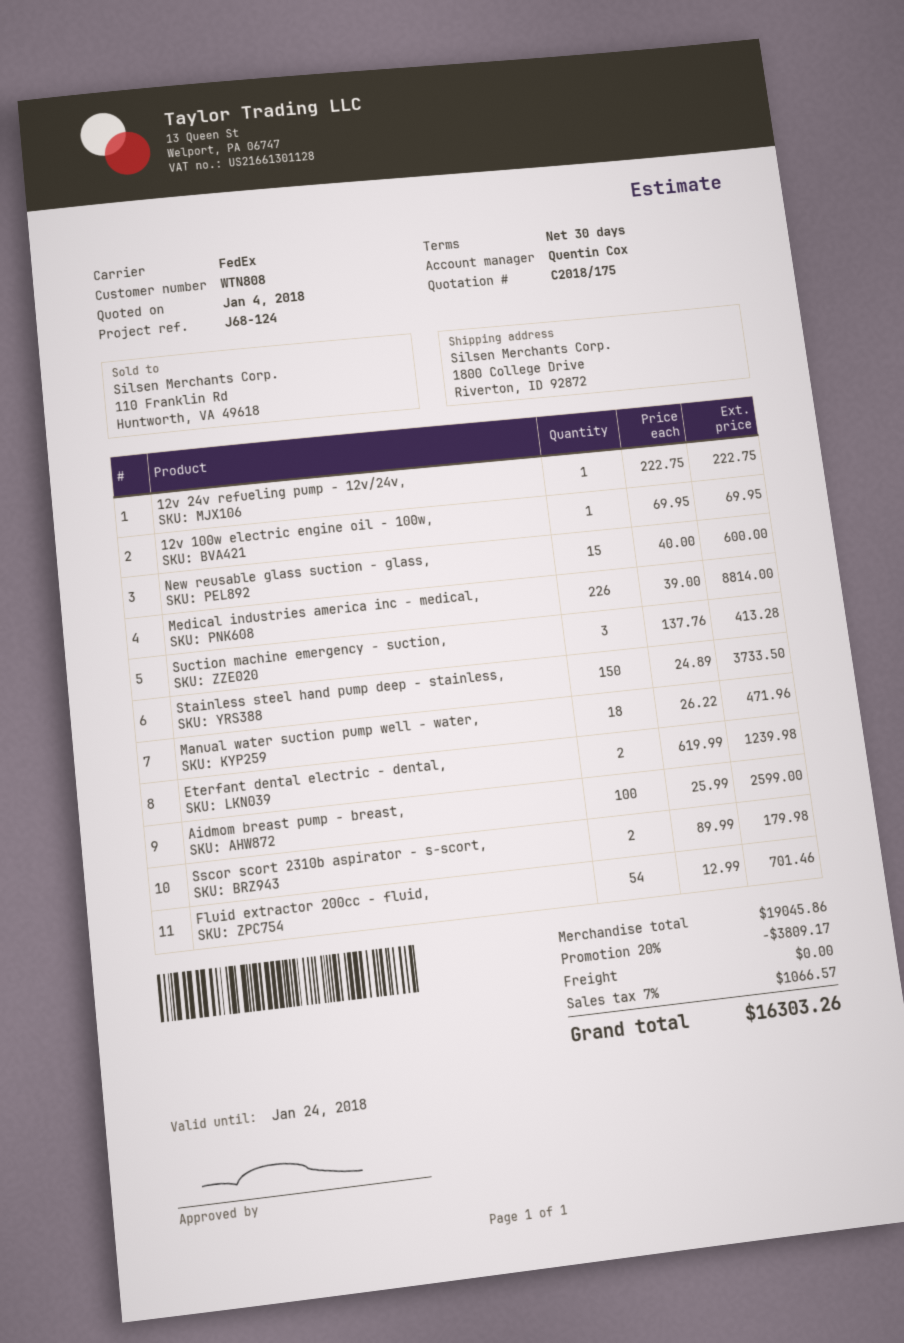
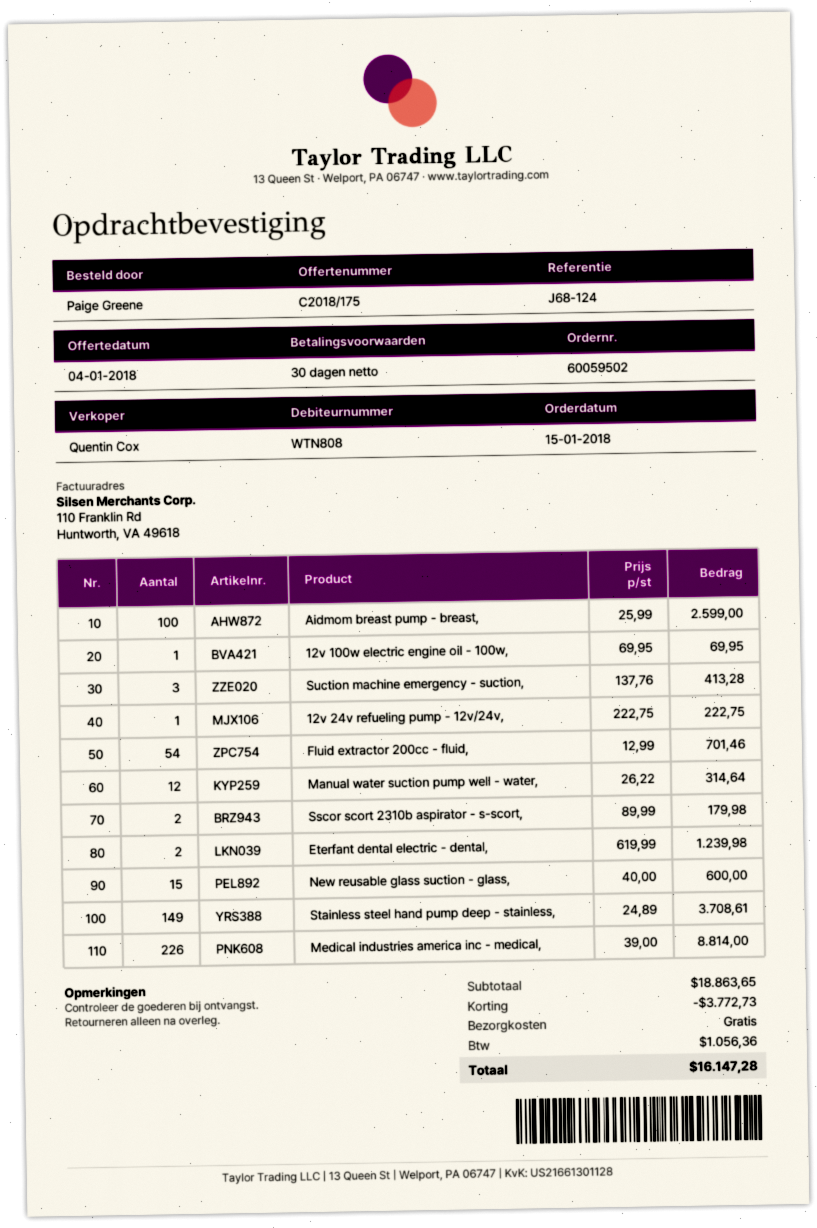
Stainless steel hand pump deep - stainless,: 150 x 24.89 = 3733.50 -> 149 x 24.89 = 3708.61
Manual water suction pump well - water,: 18 x 26.22 = 471.96 -> 12 x 26.22 = 314.64
subtotal: 19045.86 -> 18863.65
discount: 3809.17 -> 3772.73
tax: 1066.57 -> 1056.36
total: 16303.26 -> 16147.28

